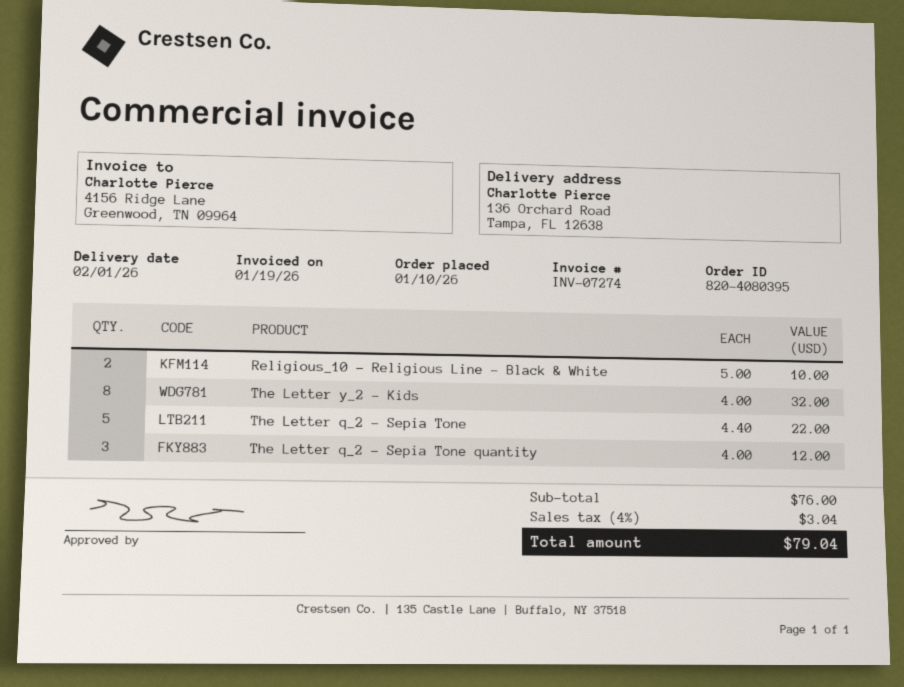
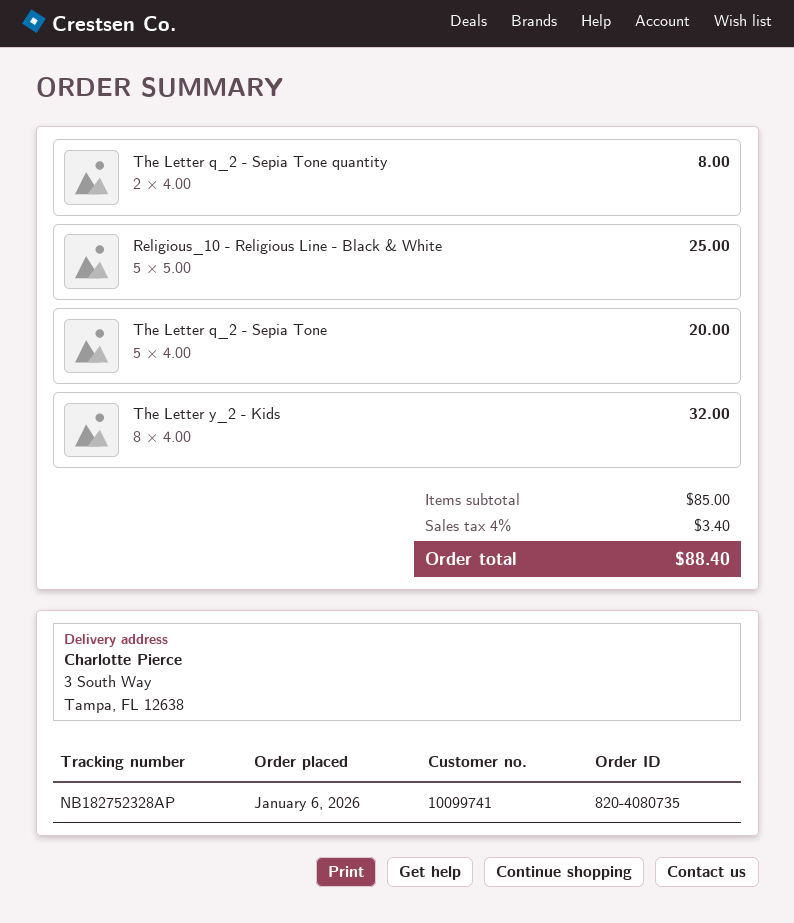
order number: 820-4080395 -> 820-4080735
order date: 2026-01-10 -> 2026-01-06
ship to: 136 Orchard Road, Tampa, FL 12638 -> 3 South Way, Tampa, FL 12638
Religious_10 - Religious Line - Black & White: 2 x 5.00 = 10.00 -> 5 x 5.00 = 25.00
The Letter q_2 - Sepia Tone: 5 x 4.40 = 22.00 -> 5 x 4.00 = 20.00
The Letter q_2 - Sepia Tone quantity: 3 x 4.00 = 12.00 -> 2 x 4.00 = 8.00
subtotal: 76.00 -> 85.00
tax: 4% = 3.04 -> 4% = 3.40
total: 79.04 -> 88.40

